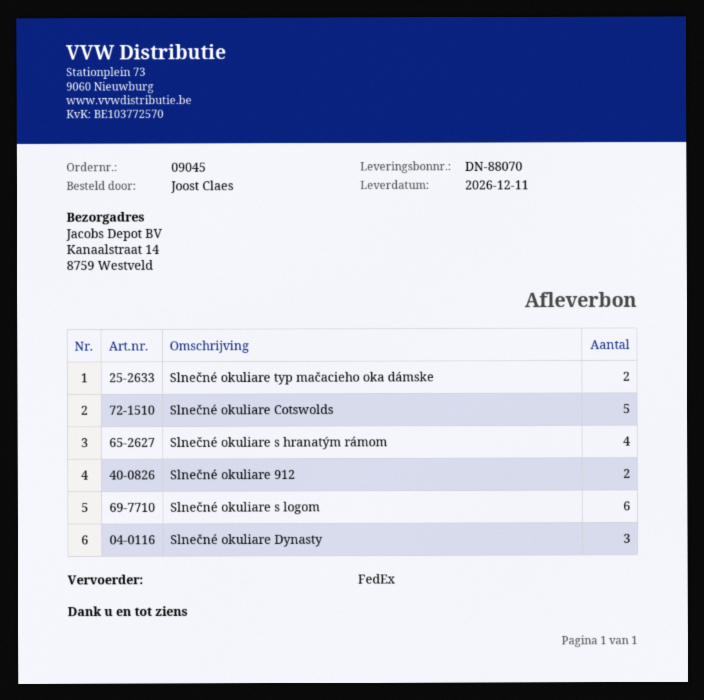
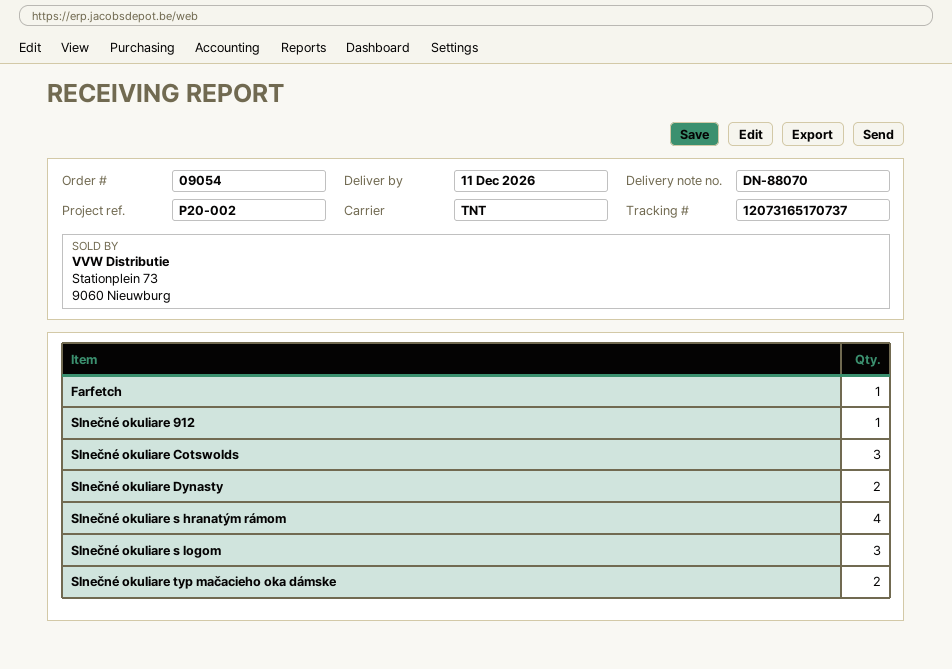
order number: 09045 -> 09054
shipping method: FedEx -> TNT
Slnečné okuliare Cotswolds: 5 -> 3
Slnečné okuliare 912: 2 -> 1
Slnečné okuliare s logom: 6 -> 3
Slnečné okuliare Dynasty: 3 -> 2
Farfetch: none -> 1

